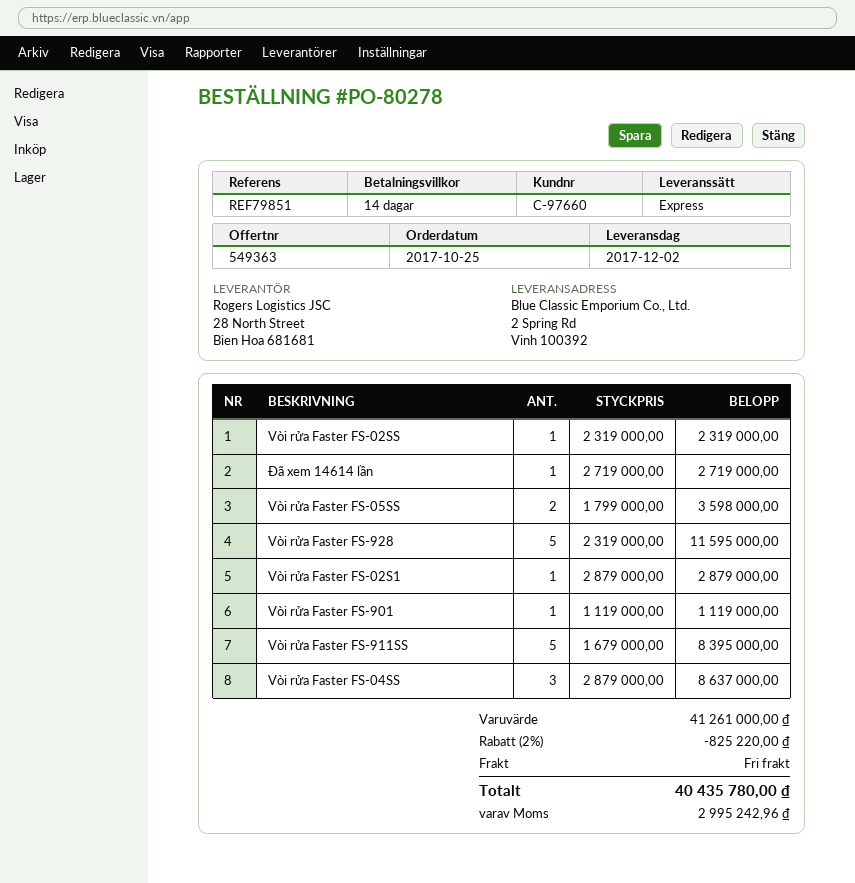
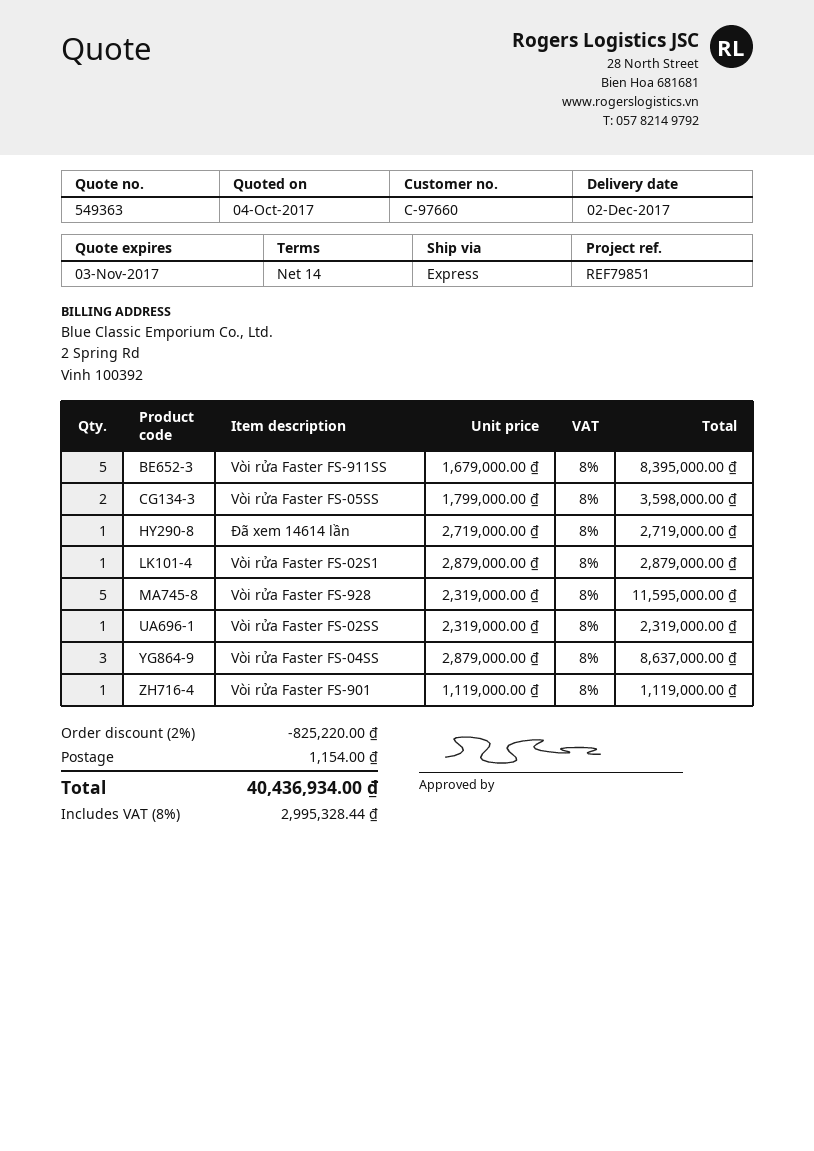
shipping: 0.00 -> 1154.00
tax: 2995242.96 -> 2995328.44
total: 40435780.00 -> 40436934.00

